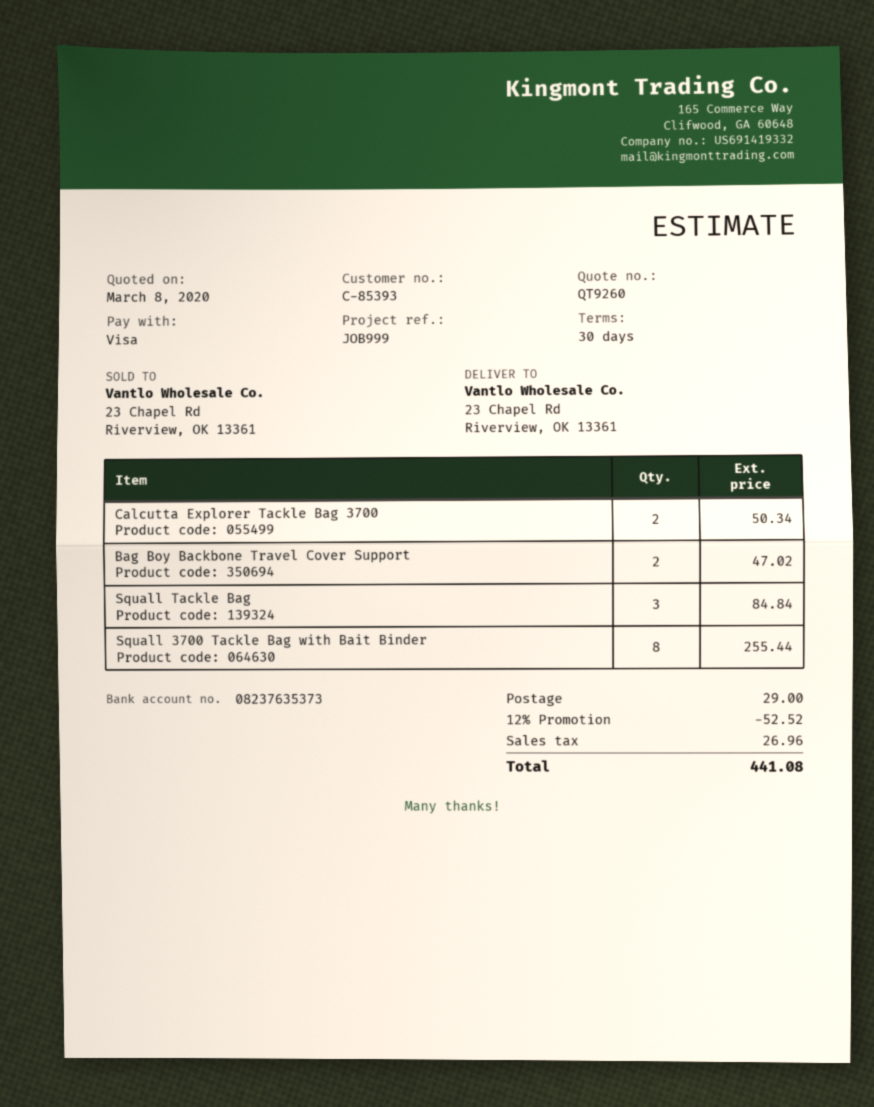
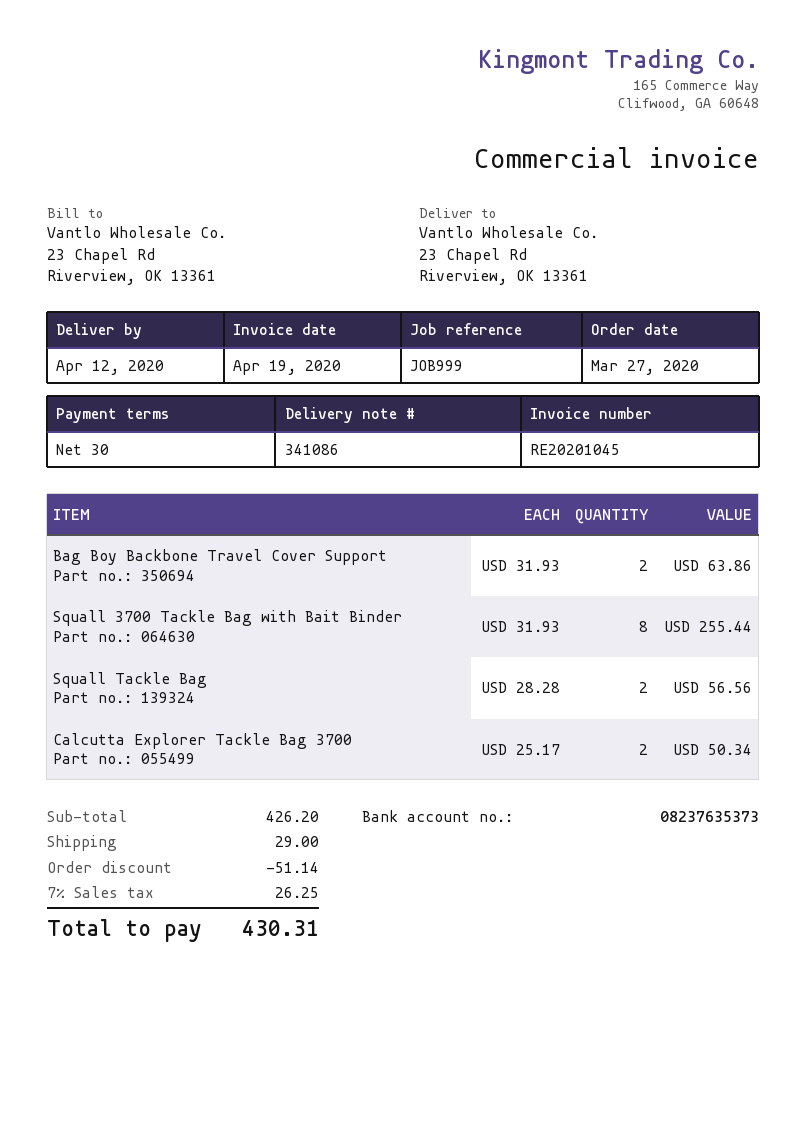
Bag Boy Backbone Travel Cover Support: 2 for 47.02 -> 2 for 63.86
Squall Tackle Bag: 3 for 84.84 -> 2 for 56.56
discount: 52.52 -> 51.14
tax: 26.96 -> 26.25
total: 441.08 -> 430.31

